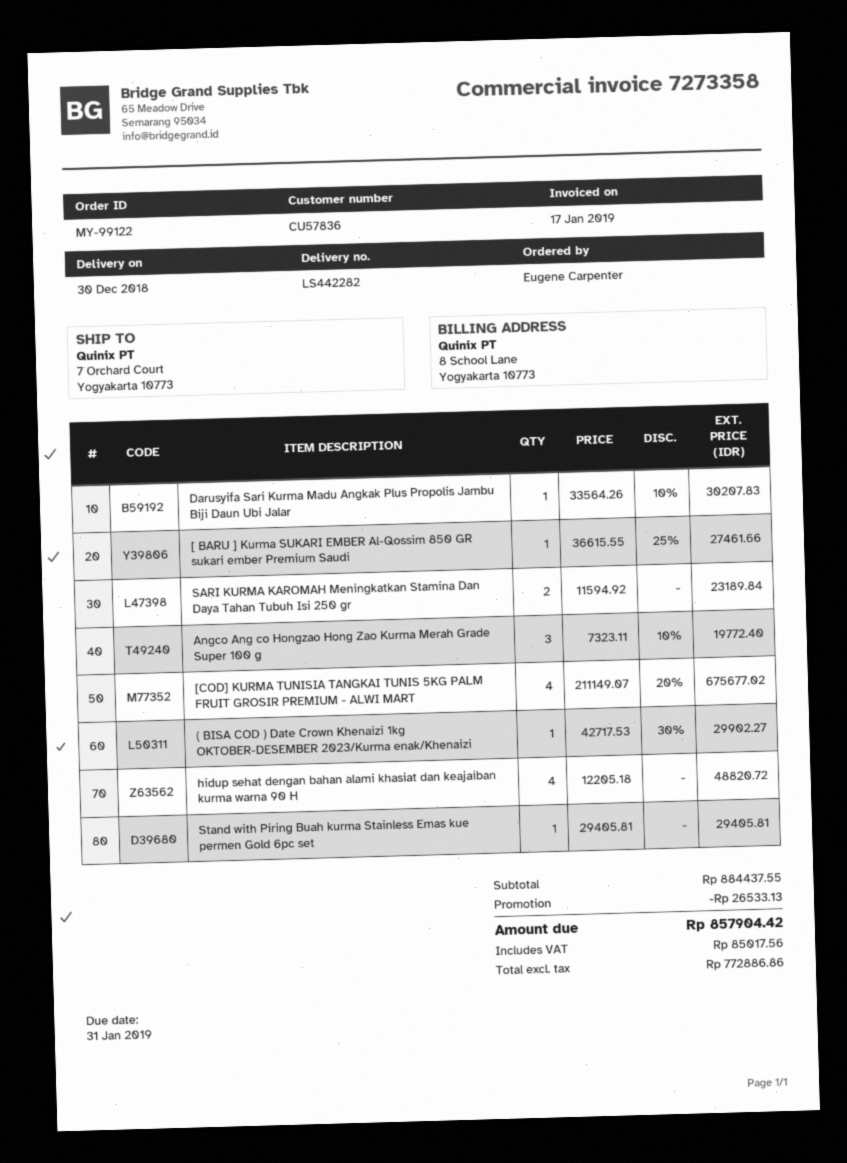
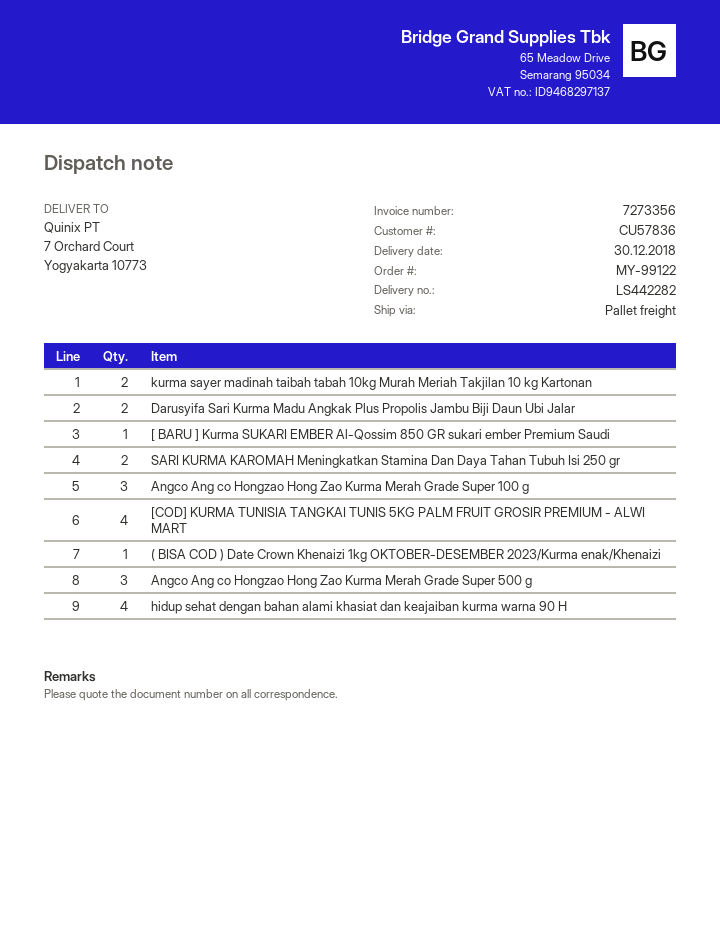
invoice number: 7273358 -> 7273356
Darusyifa Sari Kurma Madu Angkak Plus Propolis Jambu Biji Daun Ubi Jalar: 1 -> 2
Stand with Piring Buah kurma Stainless Emas kue permen Gold 6pc set: 1 -> none
kurma sayer madinah taibah tabah 10kg Murah Meriah Takjilan 10 kg Kartonan: none -> 2
Angco Ang co Hongzao Hong Zao Kurma Merah Grade Super 500 g: none -> 3

